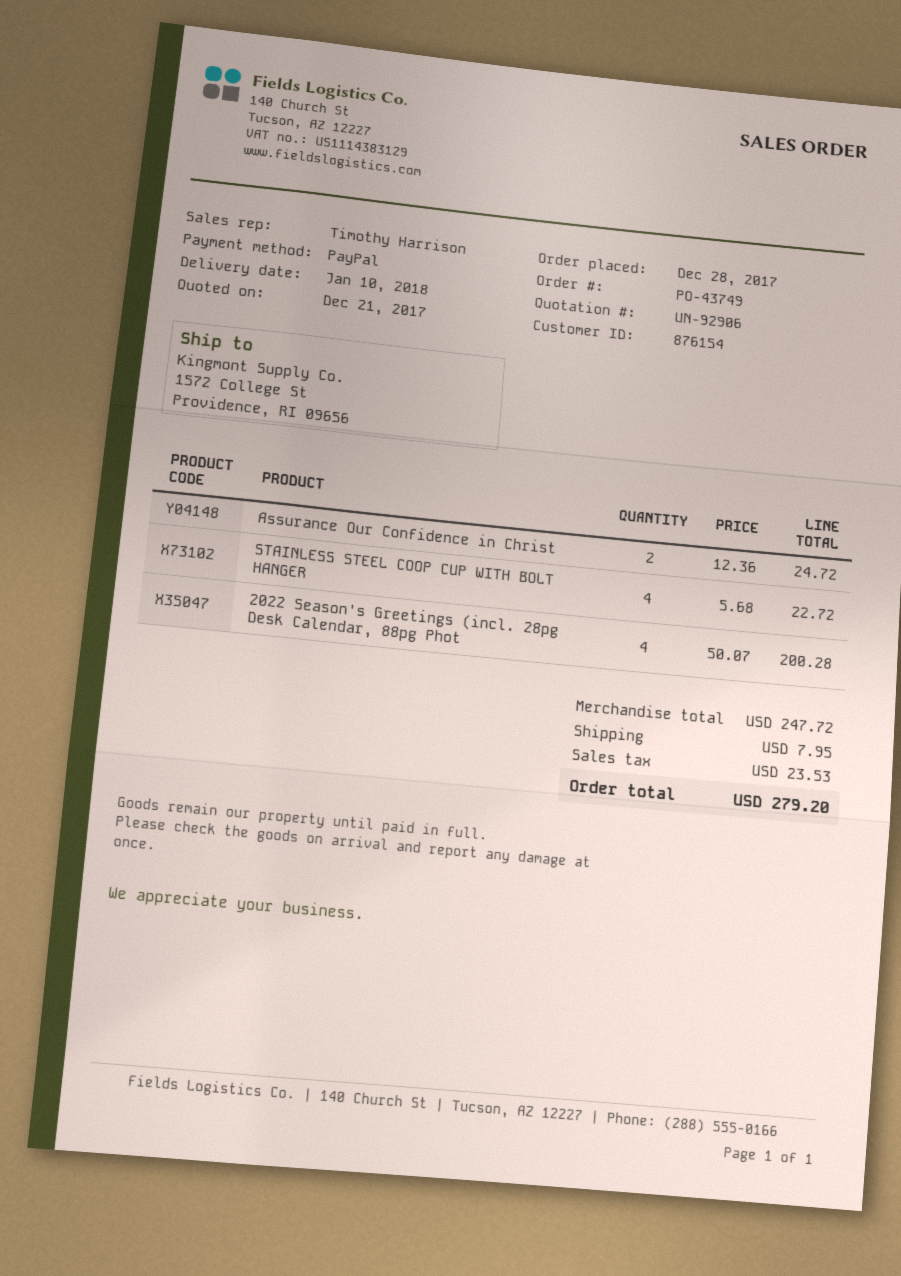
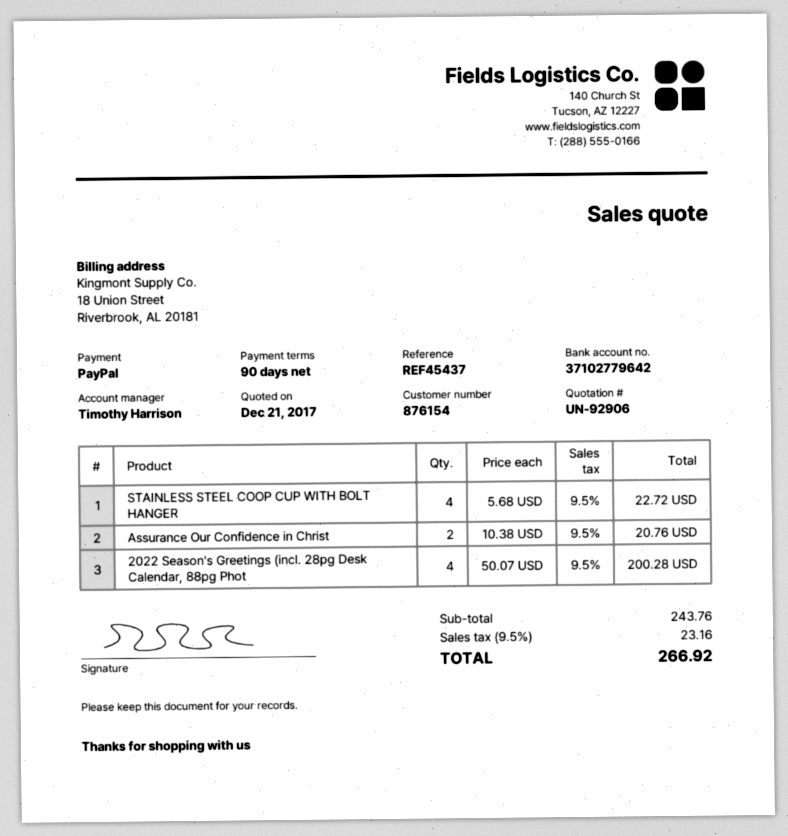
Assurance Our Confidence in Christ: 2 x 12.36 = 24.72 -> 2 x 10.38 = 20.76
subtotal: 247.72 -> 243.76
shipping: 7.95 -> none
tax: 23.53 -> 23.16
total: 279.20 -> 266.92

